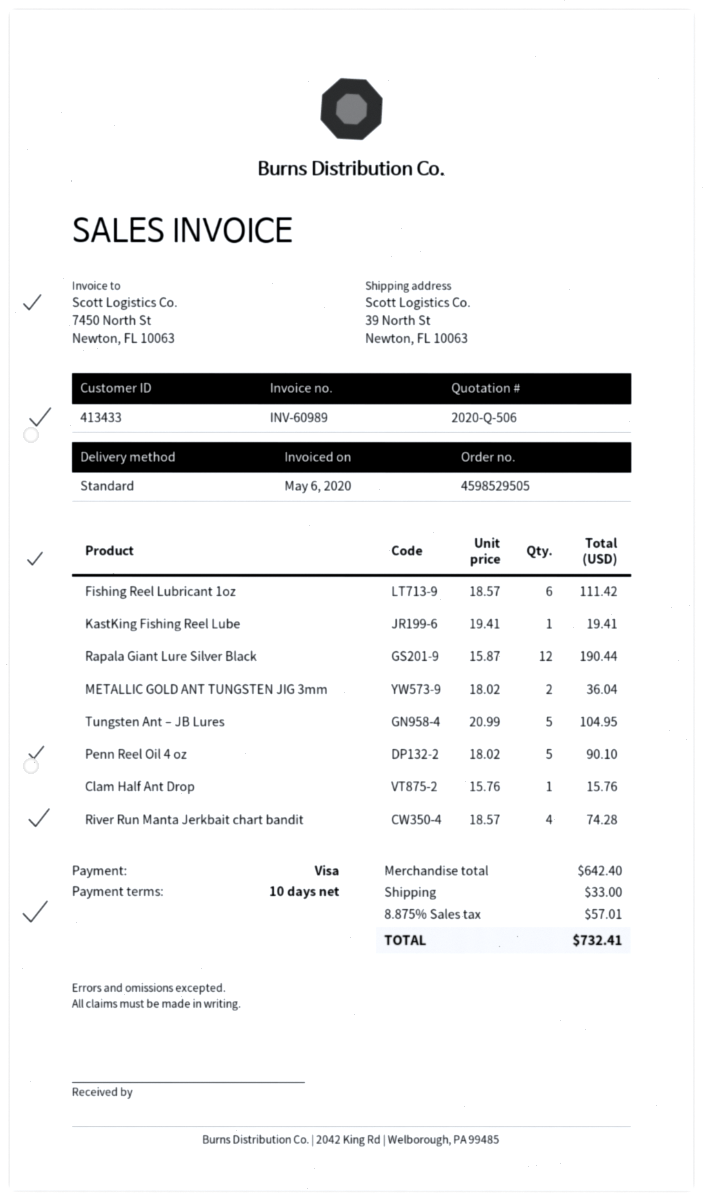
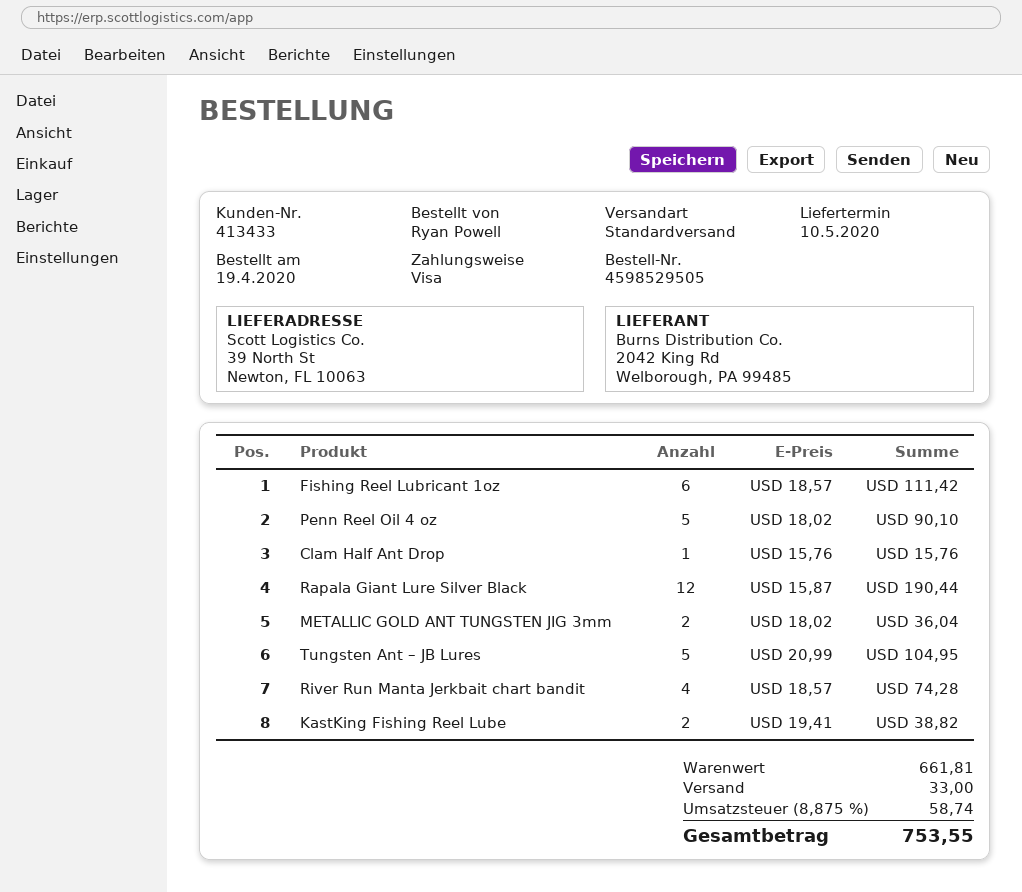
KastKing Fishing Reel Lube: 1 x 19.41 = 19.41 -> 2 x 19.41 = 38.82
subtotal: 642.40 -> 661.81
tax: 8.875% = 57.01 -> 8.875% = 58.74
total: 732.41 -> 753.55

